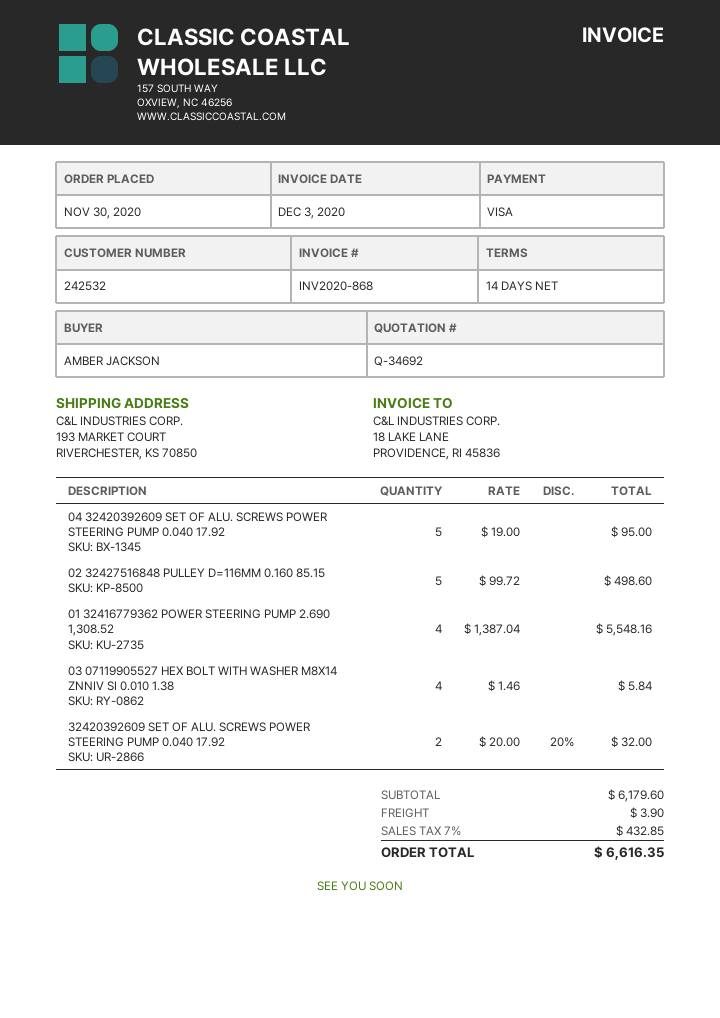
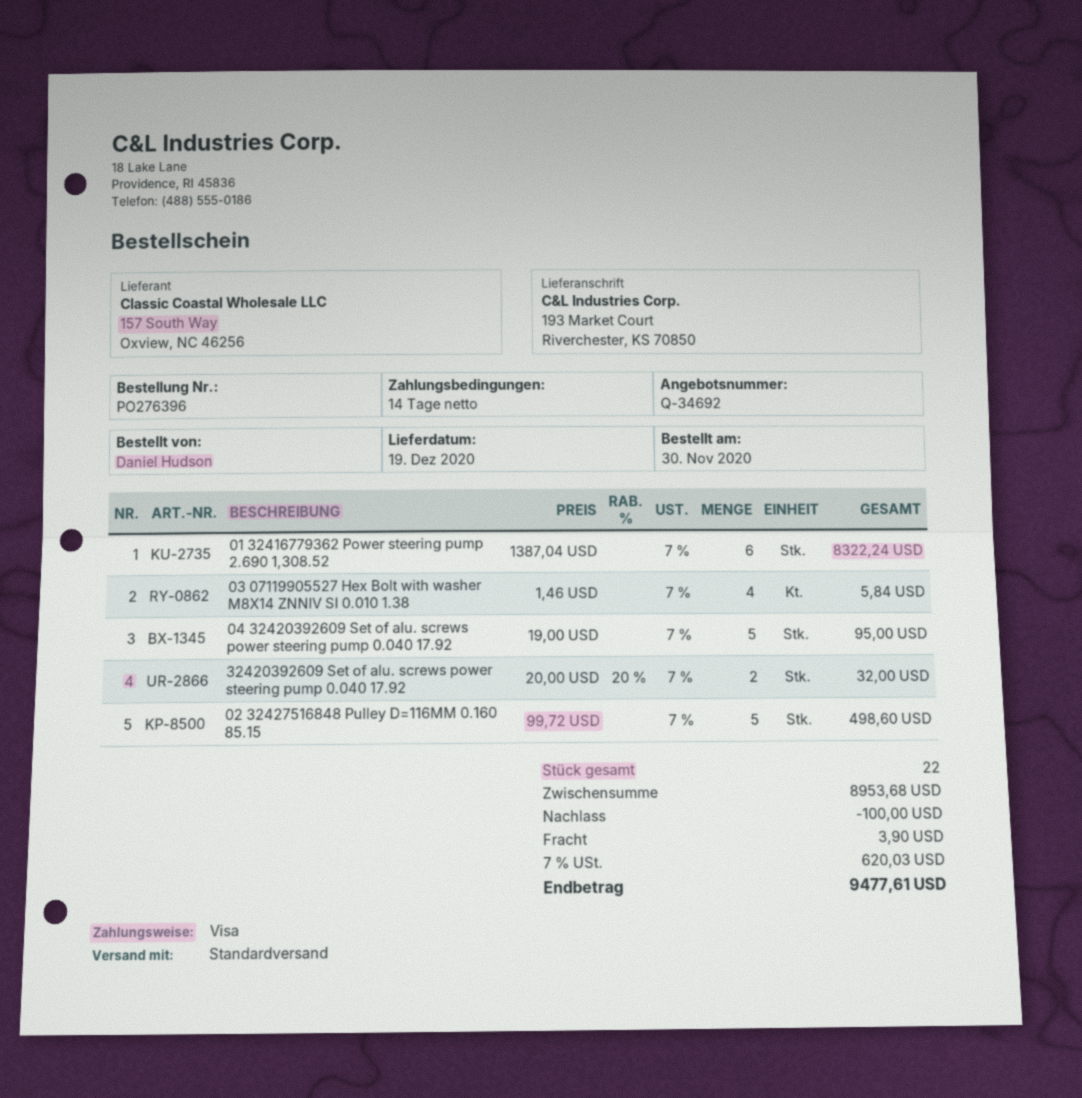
ordered by: AMBER JACKSON -> Daniel Hudson
01 32416779362 POWER STEERING PUMP 2.690 1,308.52: 4 x 1387.04 = 5548.16 -> 6 x 1387.04 = 8322.24
subtotal: 6179.60 -> 8953.68
discount: none -> 100.00
tax: 7% = 432.85 -> 7% = 620.03
total: 6616.35 -> 9477.61

